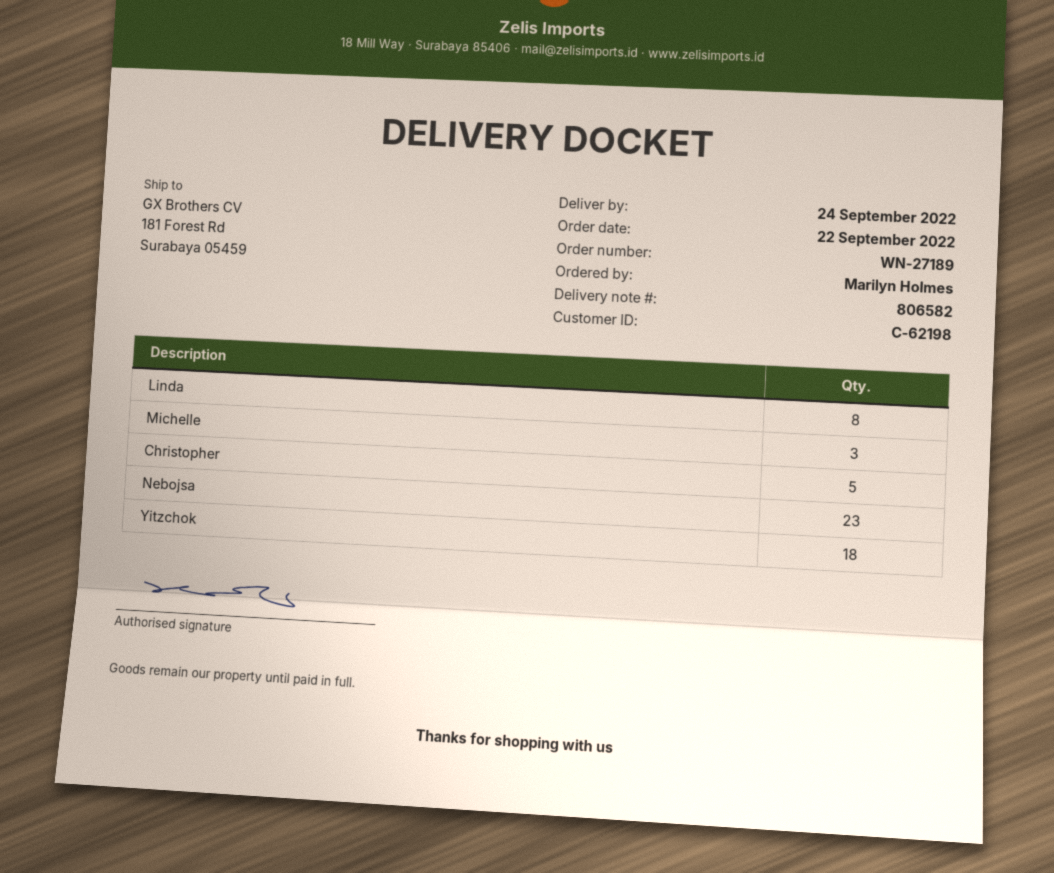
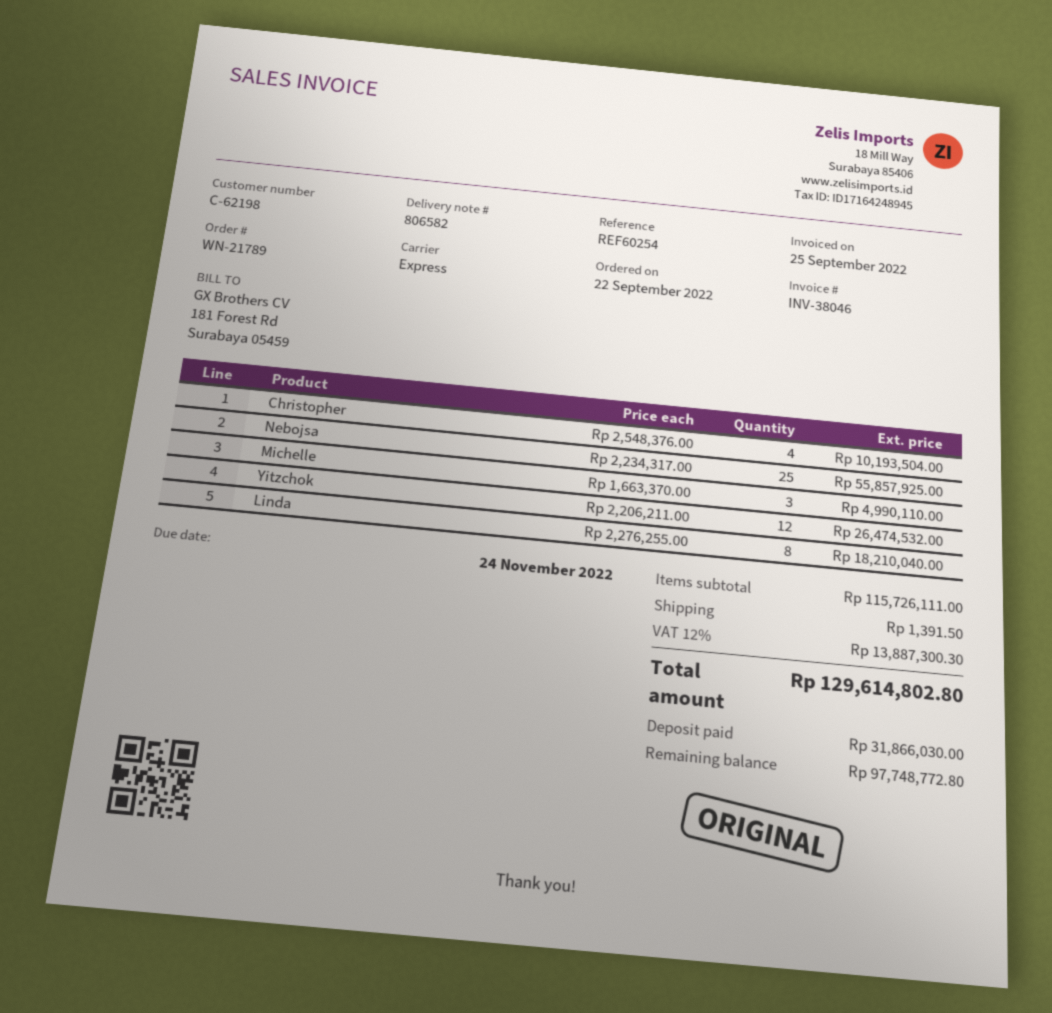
order number: WN-27189 -> WN-21789
Christopher: 5 -> 4
Nebojsa: 23 -> 25
Yitzchok: 18 -> 12

